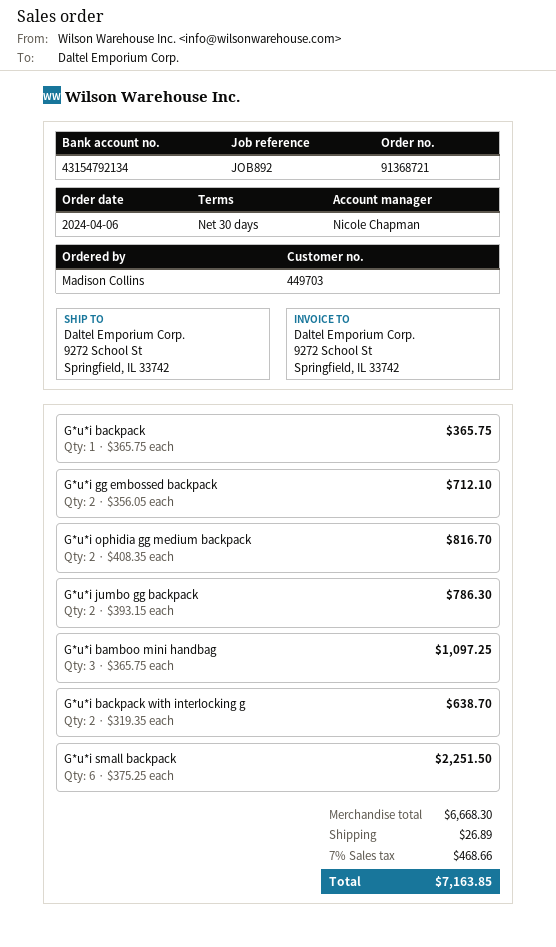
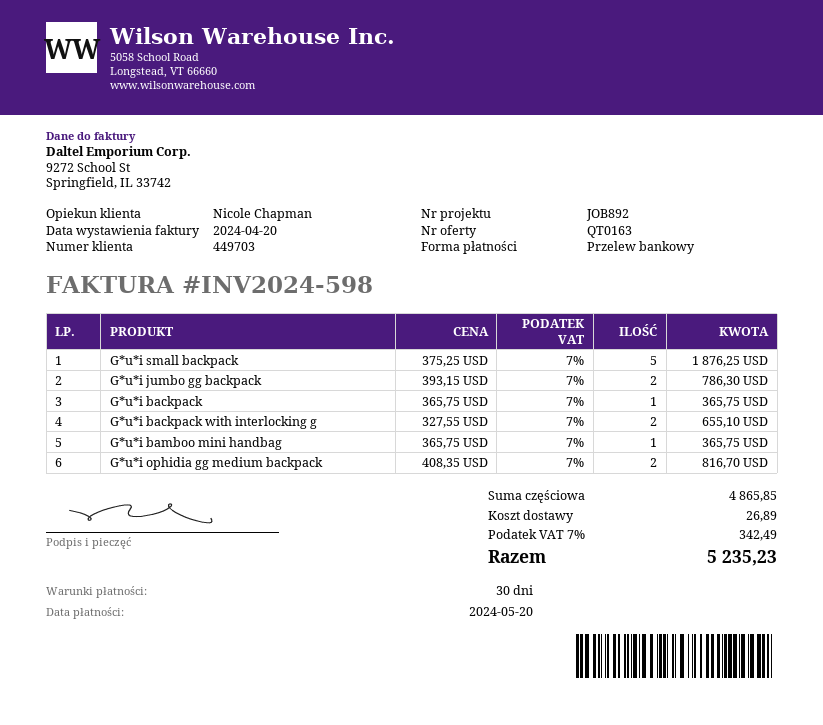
G*u*i gg embossed backpack: 2 x 356.05 = 712.10 -> none
G*u*i bamboo mini handbag: 3 x 365.75 = 1097.25 -> 1 x 365.75 = 365.75
G*u*i backpack with interlocking g: 2 x 319.35 = 638.70 -> 2 x 327.55 = 655.10
G*u*i small backpack: 6 x 375.25 = 2251.50 -> 5 x 375.25 = 1876.25
subtotal: 6668.30 -> 4865.85
tax: 7% = 468.66 -> 7% = 342.49
total: 7163.85 -> 5235.23

